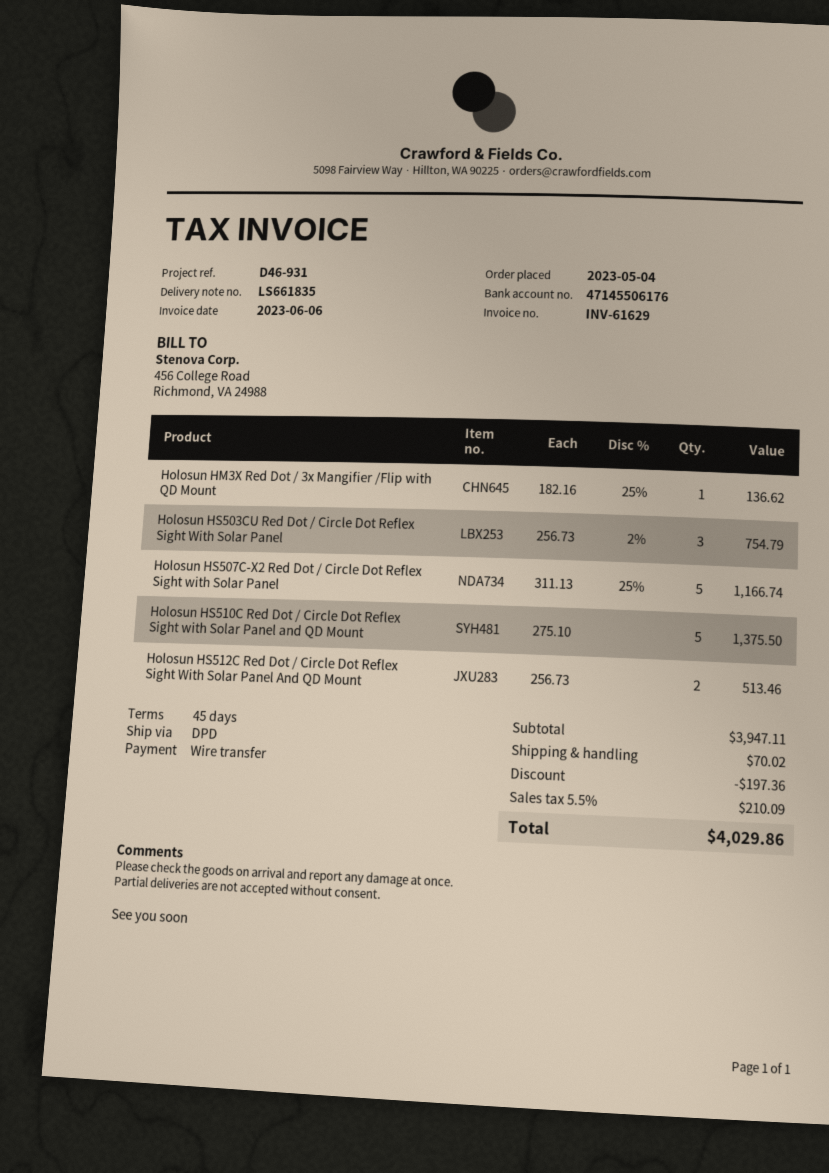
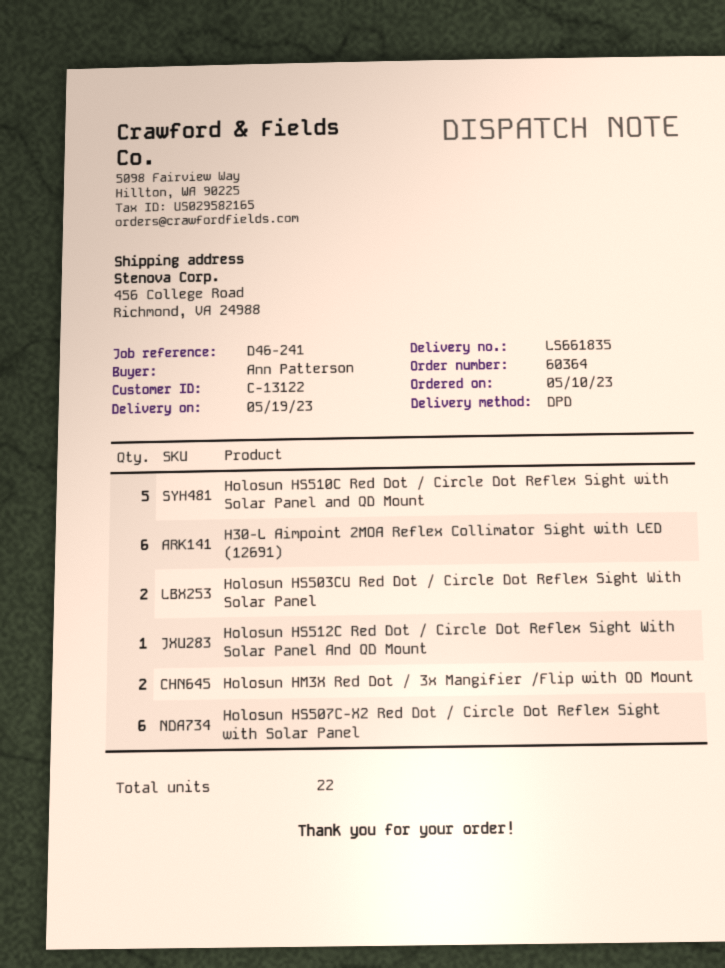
order date: 2023-05-04 -> 2023-05-10
reference: D46-931 -> D46-241
Holosun HM3X Red Dot / 3x Mangifier /Flip with QD Mount: 1 -> 2
Holosun HS503CU Red Dot / Circle Dot Reflex Sight With Solar Panel: 3 -> 2
Holosun HS507C-X2 Red Dot / Circle Dot Reflex Sight with Solar Panel: 5 -> 6
Holosun HS512C Red Dot / Circle Dot Reflex Sight With Solar Panel And QD Mount: 2 -> 1
H30-L Aimpoint 2MOA Reflex Collimator Sight with LED (12691): none -> 6

